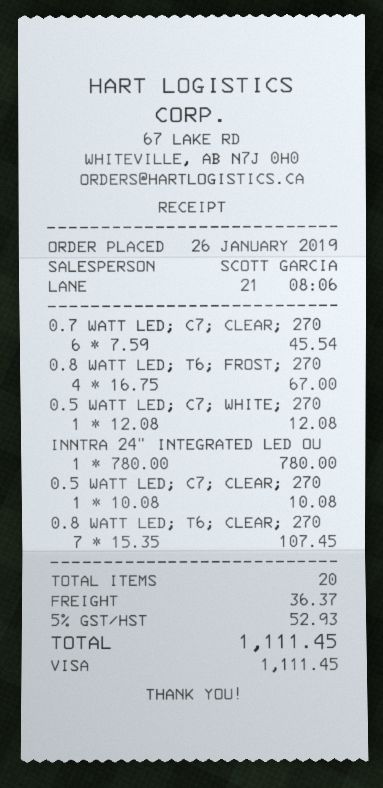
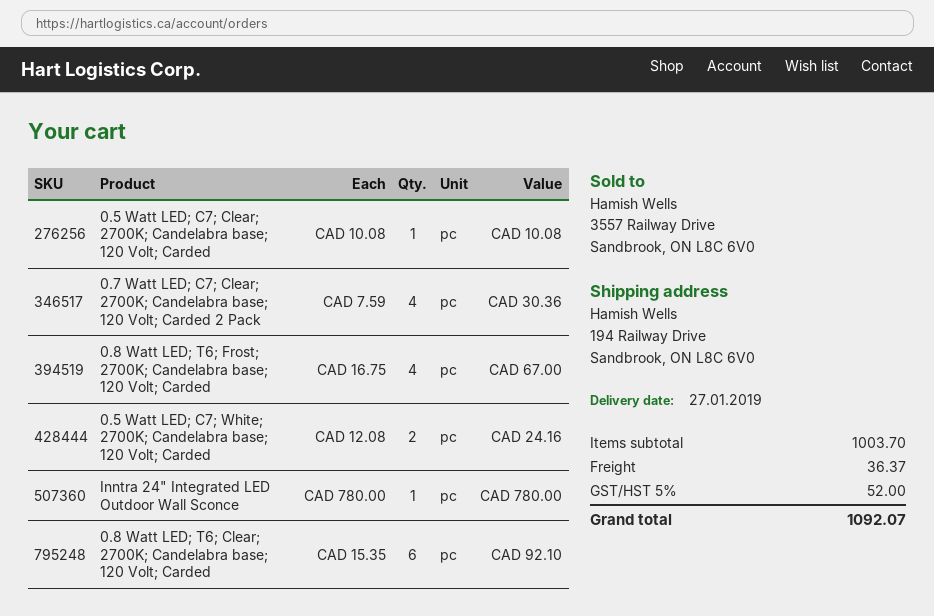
0.7 WATT LED; C7; CLEAR; 270: 6 x 7.59 = 45.54 -> 4 x 7.59 = 30.36
0.5 WATT LED; C7; WHITE; 270: 1 x 12.08 = 12.08 -> 2 x 12.08 = 24.16
0.8 WATT LED; T6; CLEAR; 270: 7 x 15.35 = 107.45 -> 6 x 15.35 = 92.10
tax: 5% = 52.93 -> 5% = 52.00
total: 1111.45 -> 1092.07

